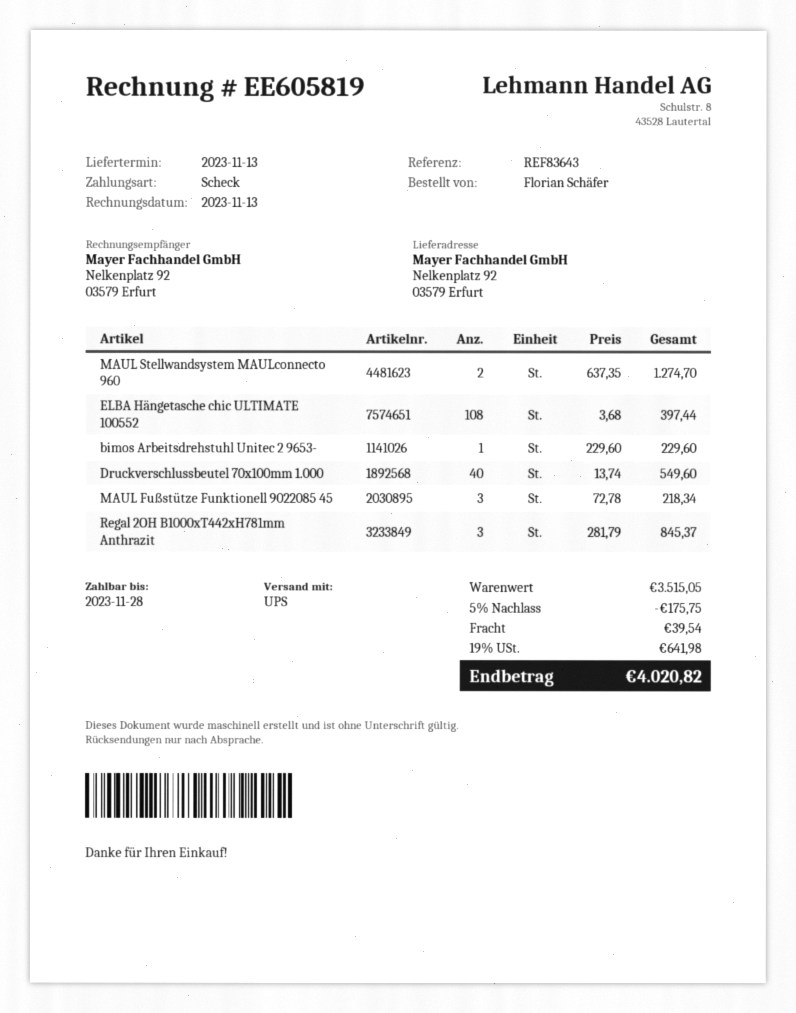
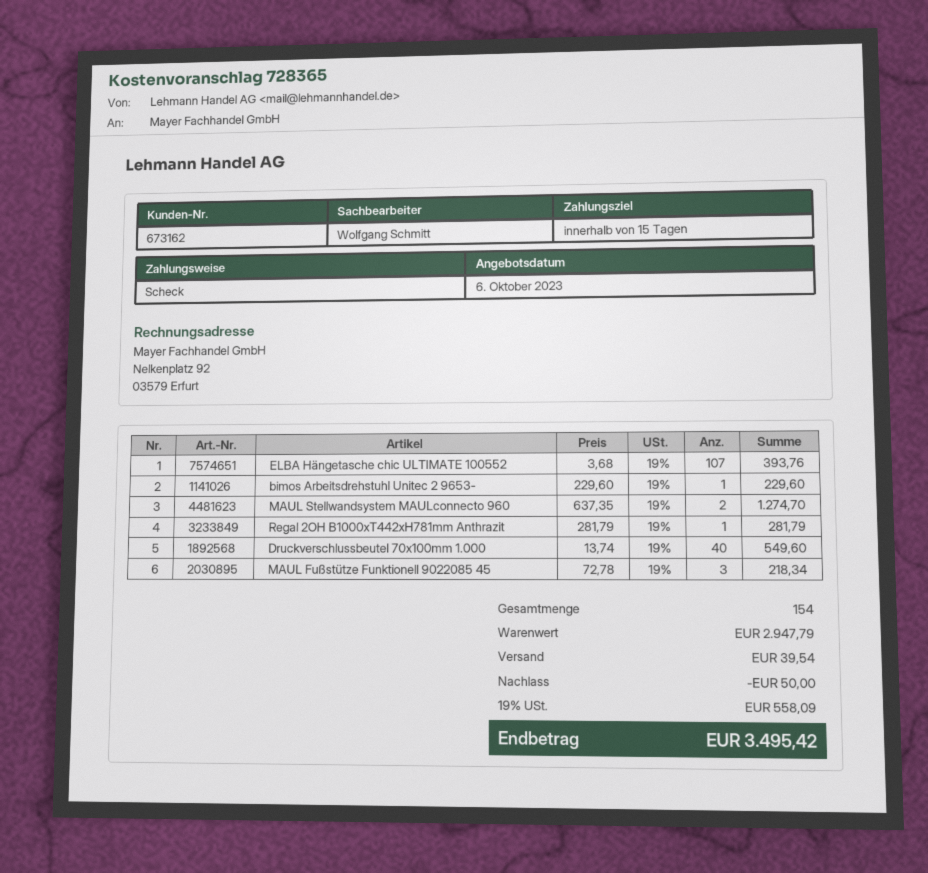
ELBA Hängetasche chic ULTIMATE 100552: 108 x 3.68 = 397.44 -> 107 x 3.68 = 393.76
Regal 2OH B1000xT442xH781mm Anthrazit: 3 x 281.79 = 845.37 -> 1 x 281.79 = 281.79
subtotal: 3515.05 -> 2947.79
discount: 175.75 -> 50.00
tax: 19% = 641.98 -> 19% = 558.09
total: 4020.82 -> 3495.42

